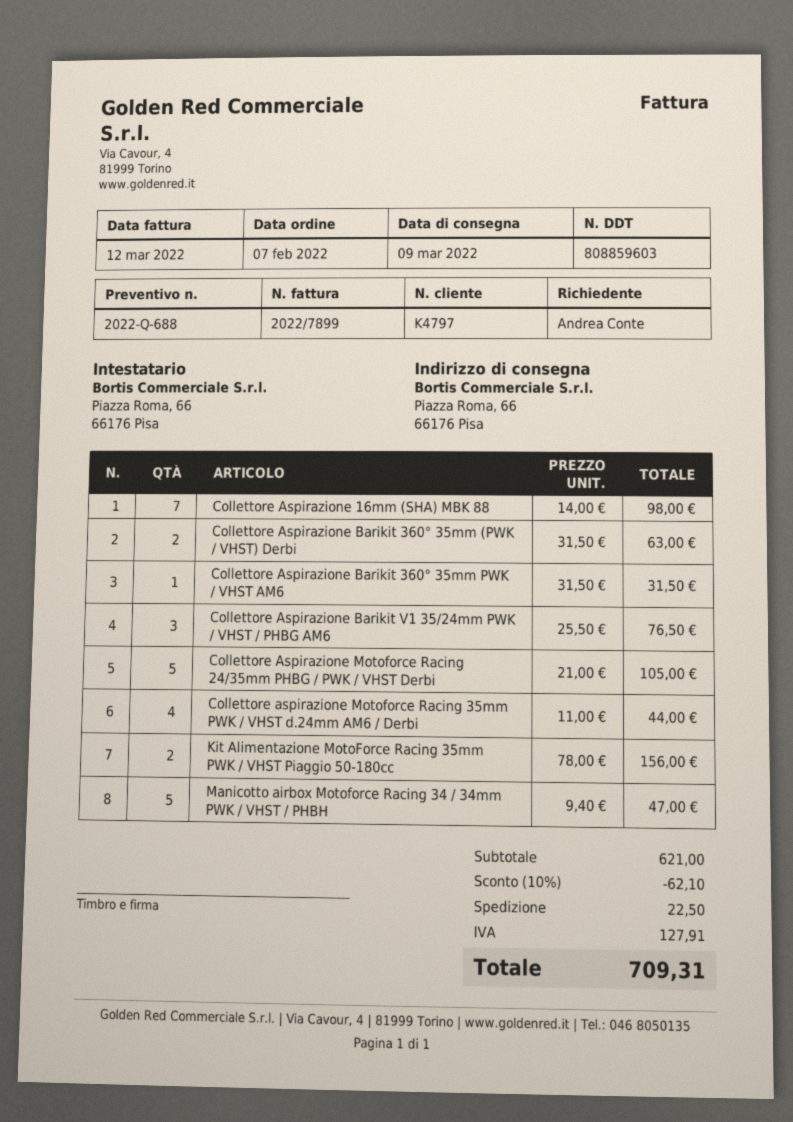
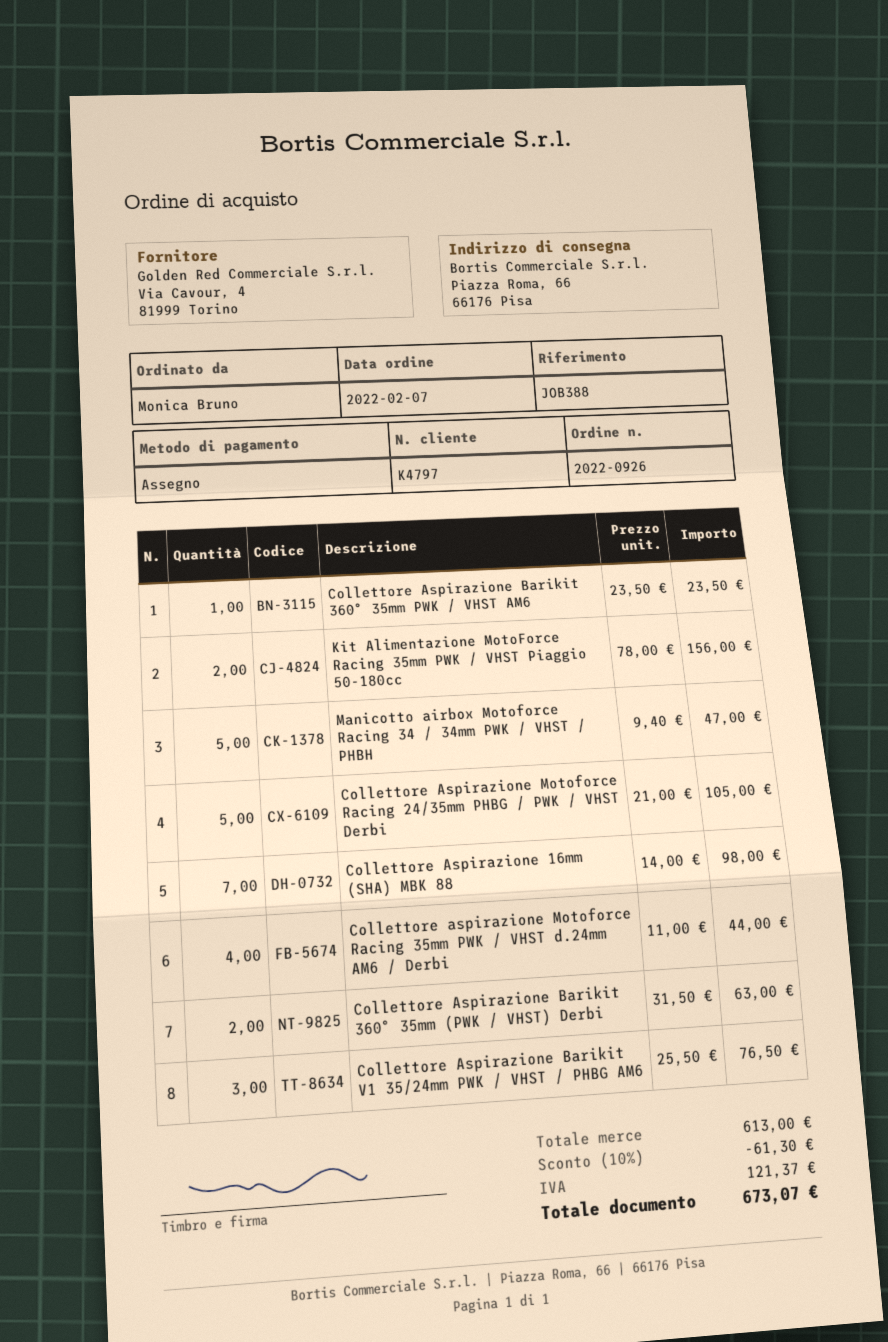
ordered by: Andrea Conte -> Monica Bruno
Collettore Aspirazione Barikit 360° 35mm PWK / VHST AM6: 1 x 31.50 = 31.50 -> 1 x 23.50 = 23.50
subtotal: 621.00 -> 613.00
discount: 10% = 62.10 -> 10% = 61.30
shipping: 22.50 -> none
tax: 127.91 -> 121.37
total: 709.31 -> 673.07

